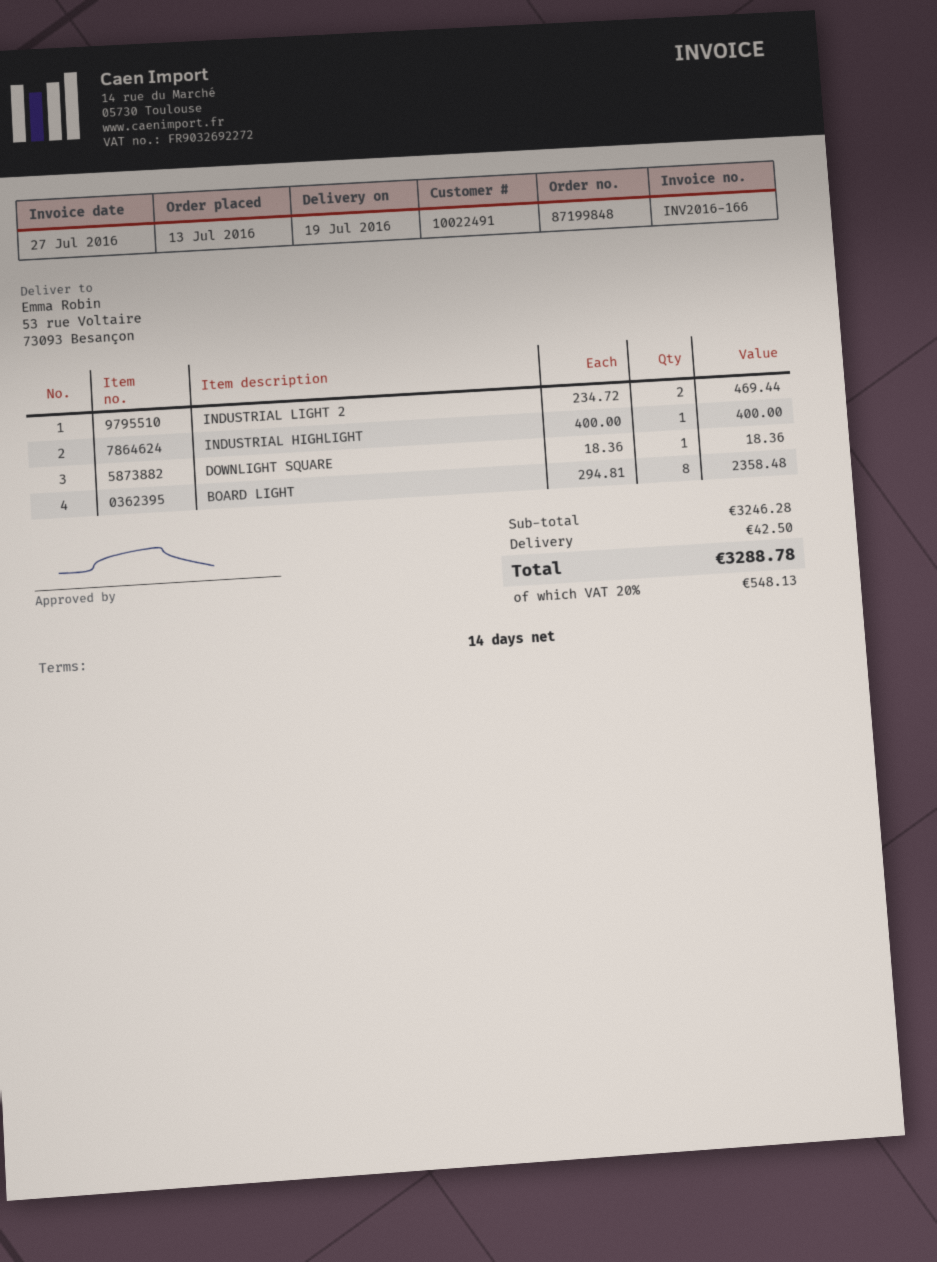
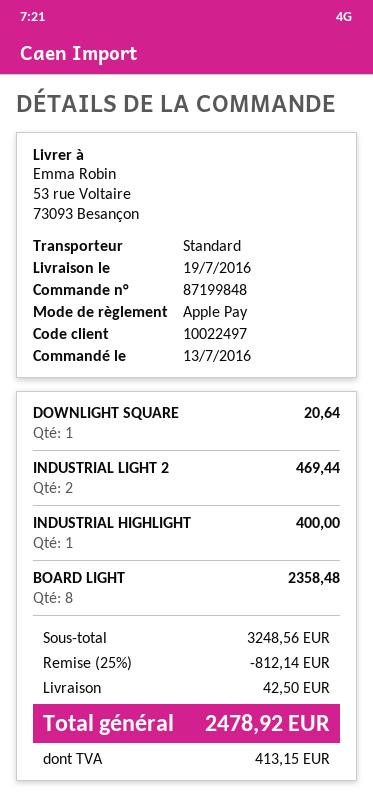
customer number: 10022491 -> 10022497
DOWNLIGHT SQUARE: 1 for 18.36 -> 1 for 20.64
subtotal: 3246.28 -> 3248.56
discount: none -> 25% = 812.14
tax: 548.13 -> 413.15
total: 3288.78 -> 2478.92

